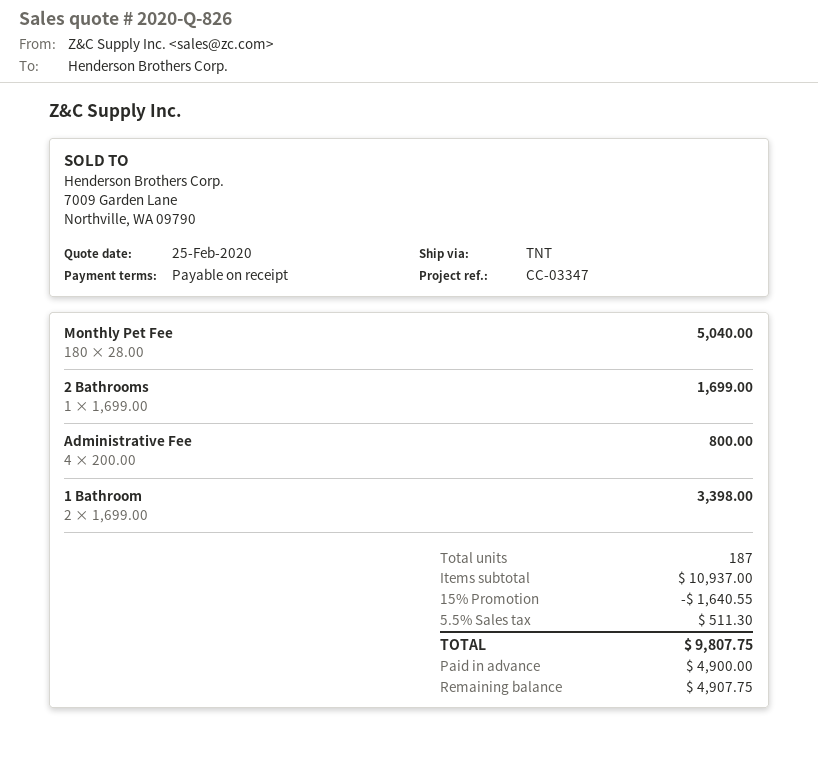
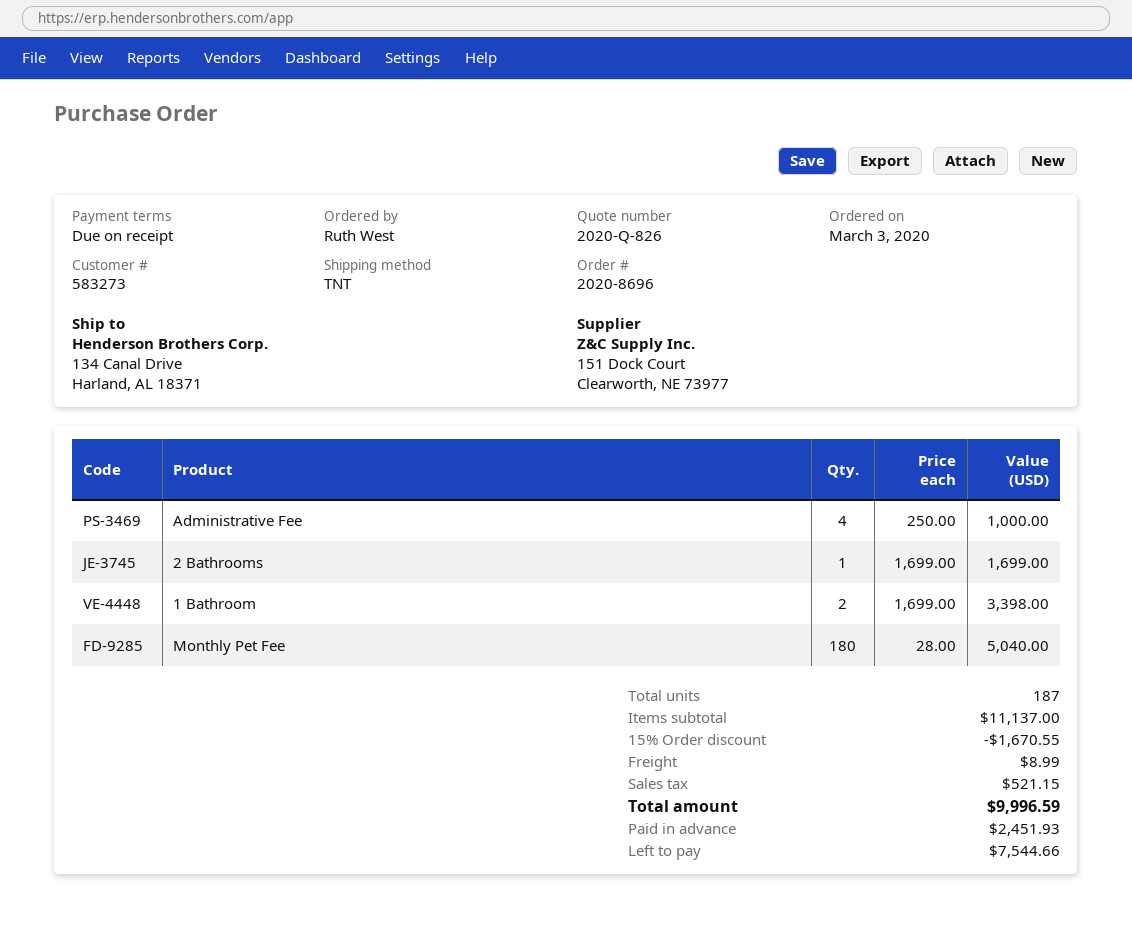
Administrative Fee: 4 x 200.00 = 800.00 -> 4 x 250.00 = 1000.00
subtotal: 10937.00 -> 11137.00
discount: 15% = 1640.55 -> 15% = 1670.55
shipping: none -> 8.99
tax: 511.30 -> 521.15
total: 9807.75 -> 9996.59
deposit: 4900.00 -> 2451.93
balance: 4907.75 -> 7544.66

